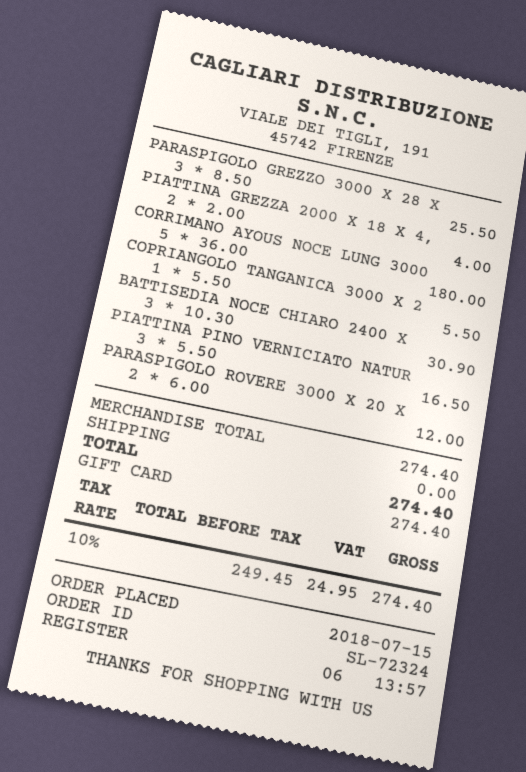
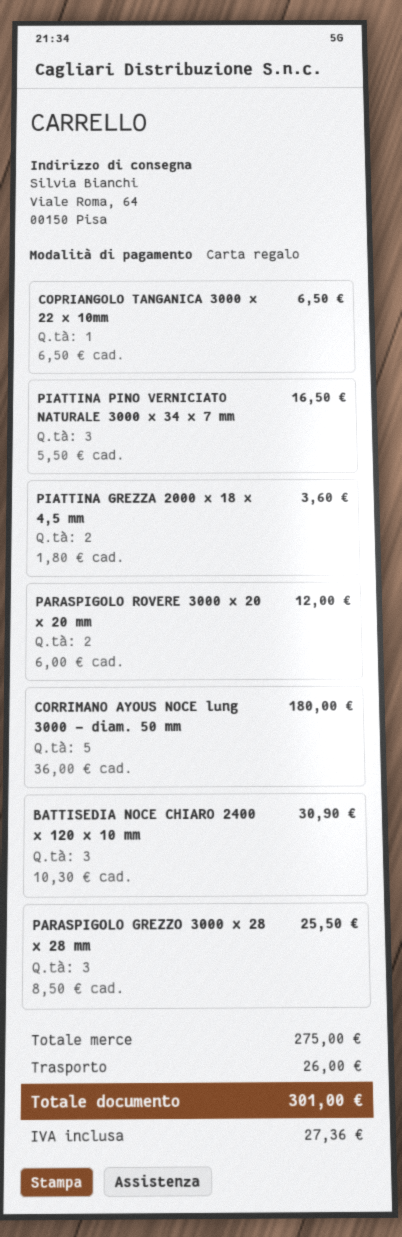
PIATTINA GREZZA 2000 X 18 X 4,: 2 x 2.00 = 4.00 -> 2 x 1.80 = 3.60
COPRIANGOLO TANGANICA 3000 X 2: 1 x 5.50 = 5.50 -> 1 x 6.50 = 6.50
subtotal: 274.40 -> 275.00
shipping: 0.00 -> 26.00
tax: 24.95 -> 27.36
total: 274.40 -> 301.00

